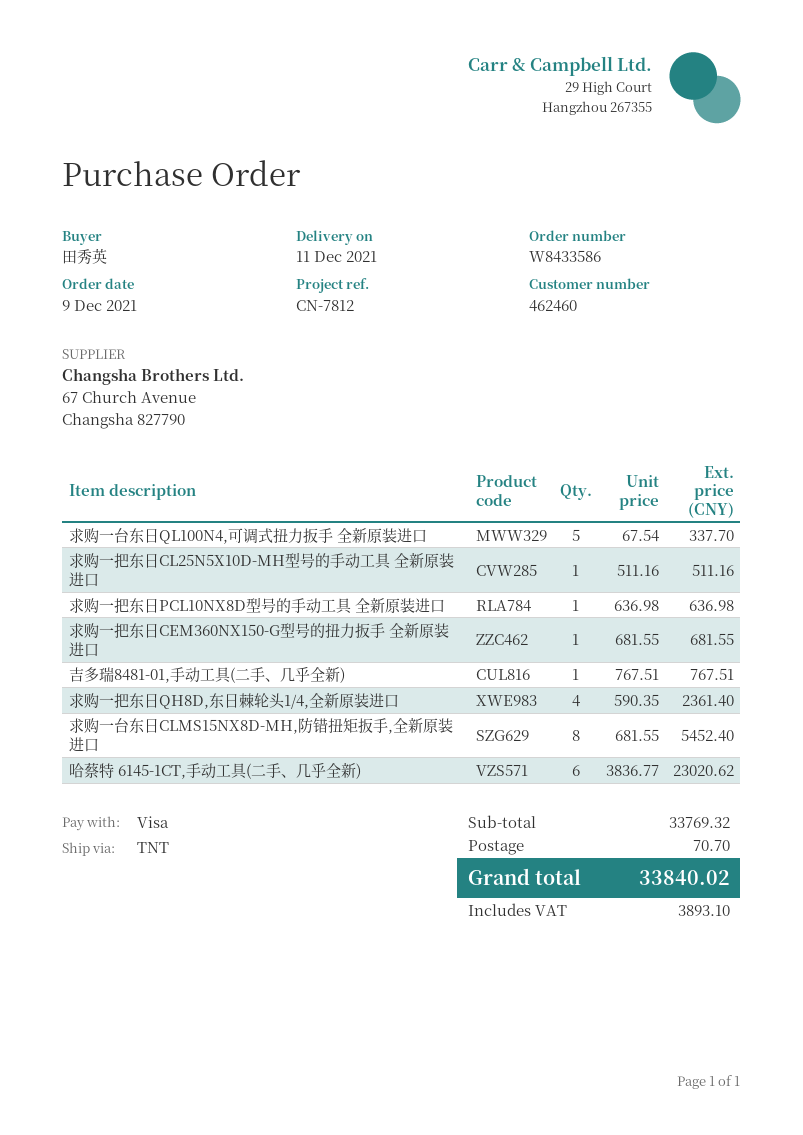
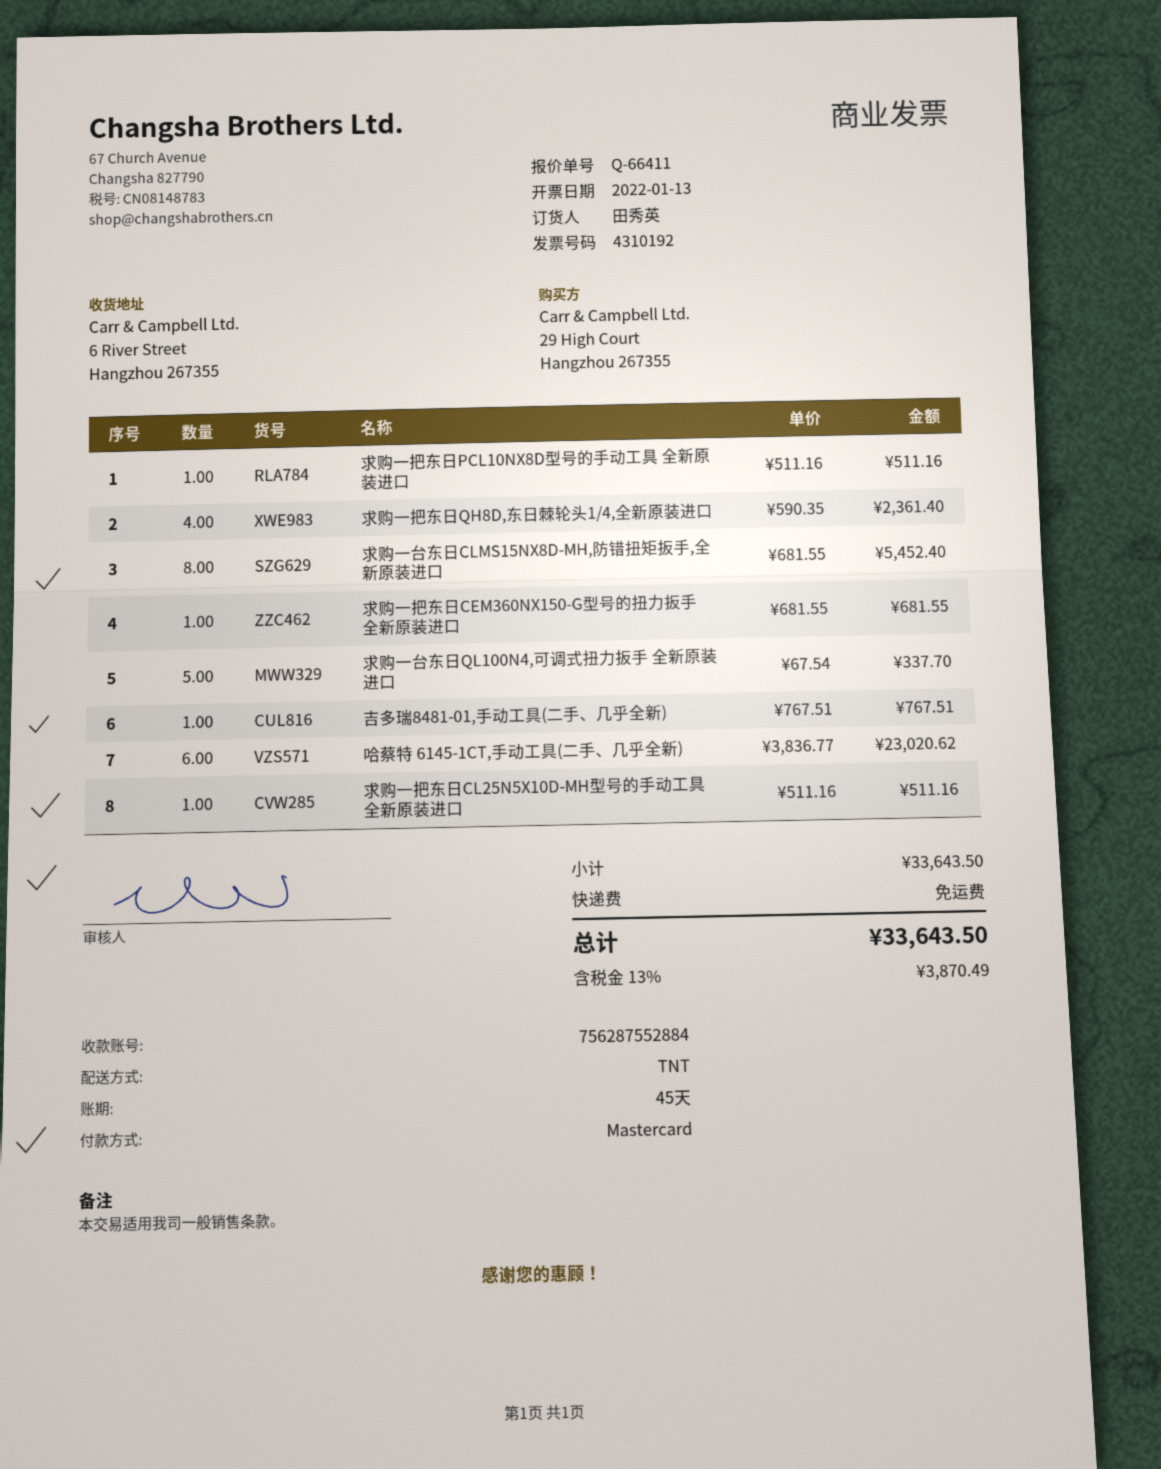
payment method: Visa -> Mastercard
求购一把东日PCL10NX8D型号的手动工具 全新原装进口: 1 x 636.98 = 636.98 -> 1 x 511.16 = 511.16
subtotal: 33769.32 -> 33643.50
shipping: 70.70 -> 0.00
tax: 3893.10 -> 3870.49
total: 33840.02 -> 33643.50

